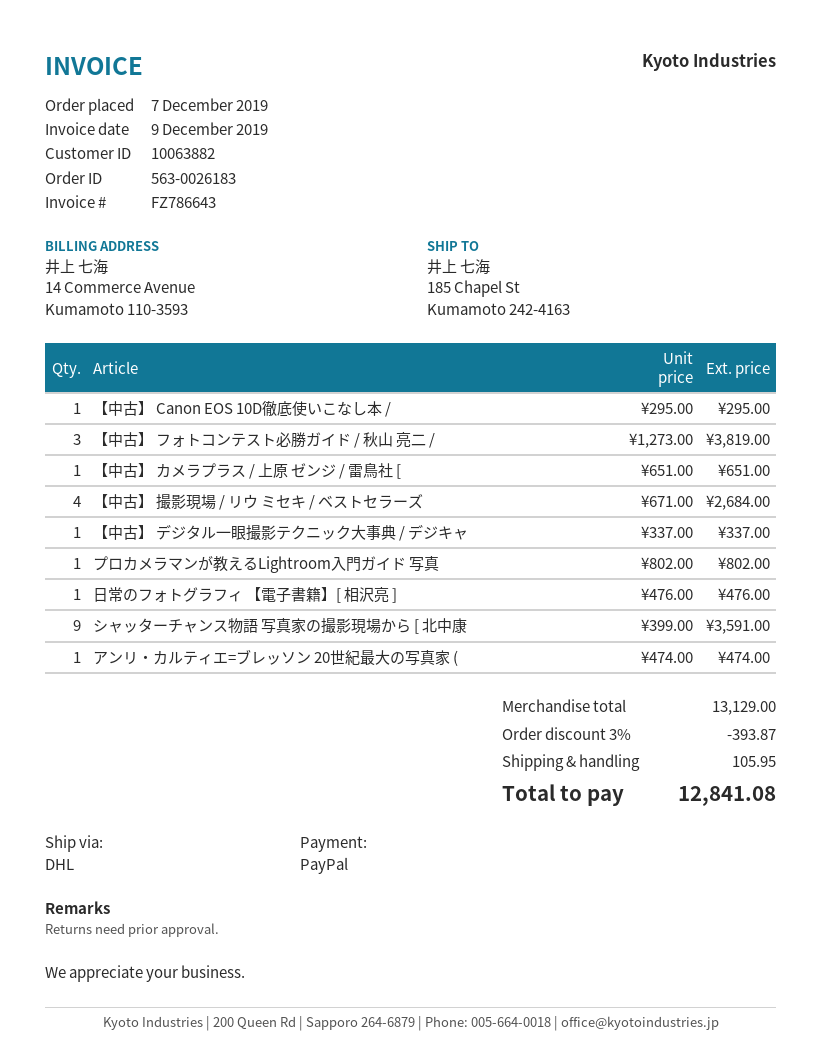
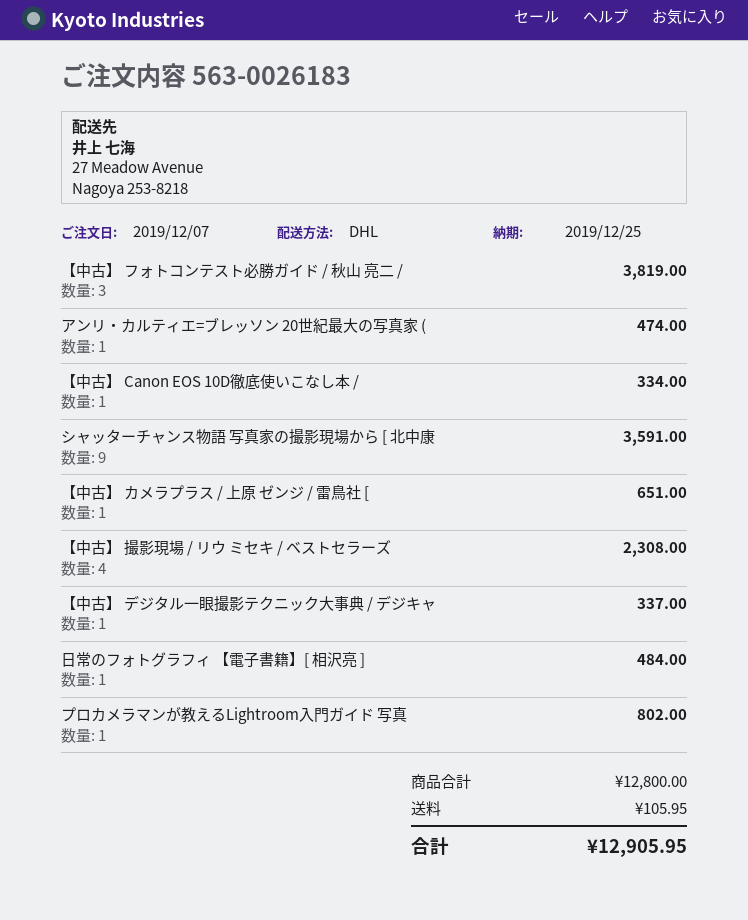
ship to: 185 Chapel St, Kumamoto 242-4163 -> 27 Meadow Avenue, Nagoya 253-8218
【中古】 Canon EOS 10D徹底使いこなし本 /: 1 for 295.00 -> 1 for 334.00
【中古】 撮影現場 / リウ ミセキ / ベストセラーズ: 4 for 2684.00 -> 4 for 2308.00
日常のフォトグラフィ 【電子書籍】[ 相沢亮 ]: 1 for 476.00 -> 1 for 484.00
subtotal: 13129.00 -> 12800.00
discount: 3% = 393.87 -> none
total: 12841.08 -> 12905.95

